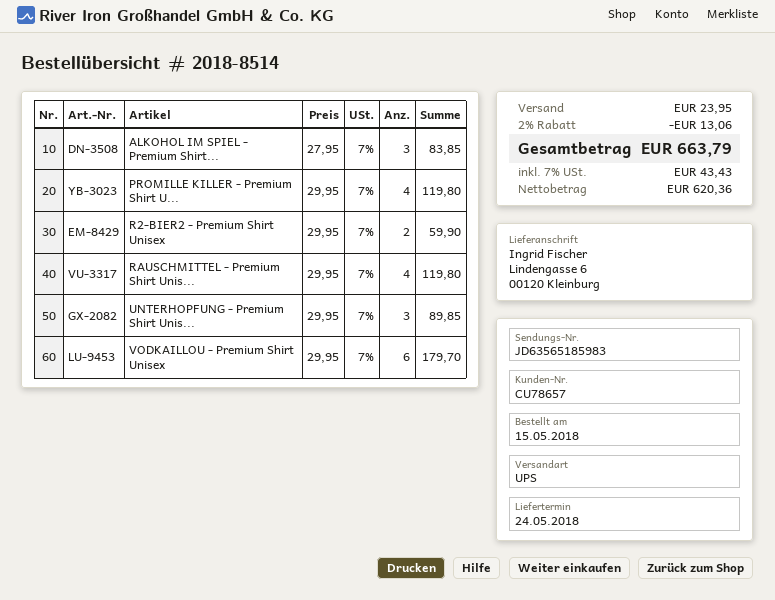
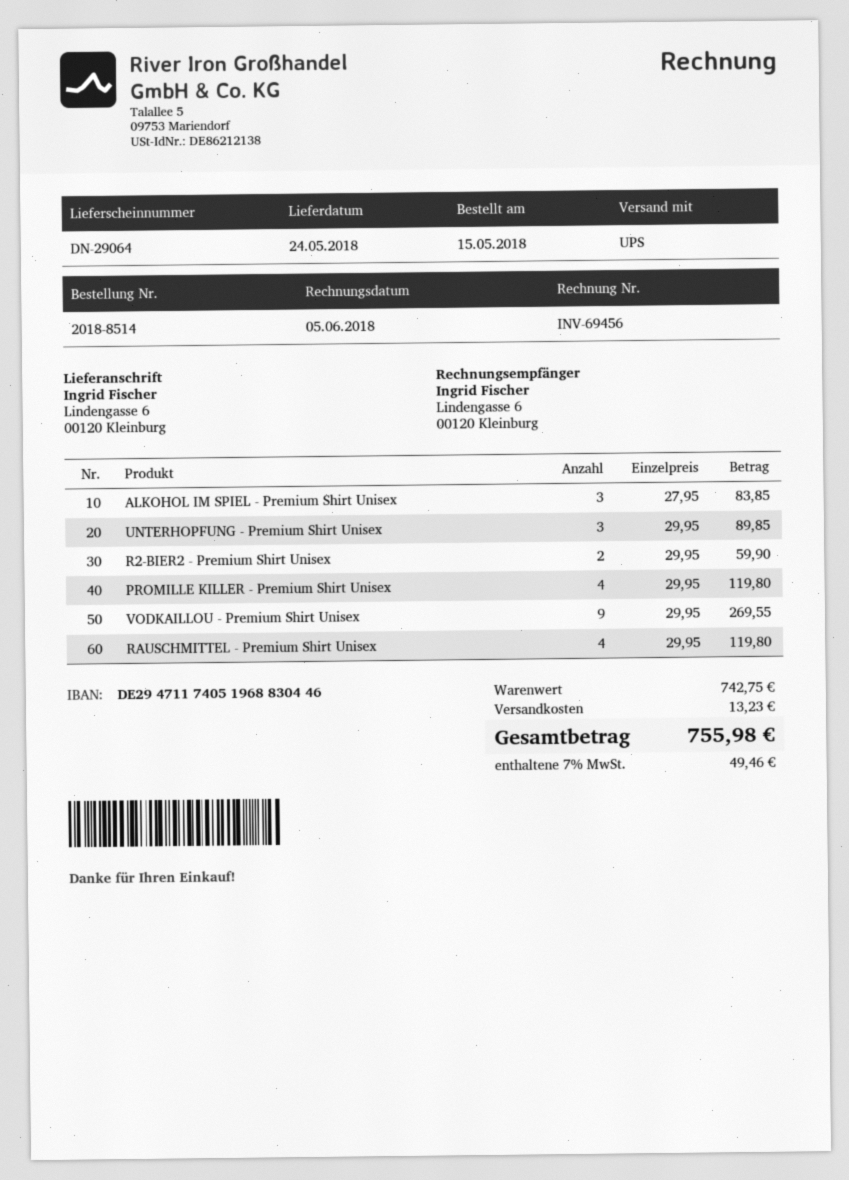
VODKAILLOU - Premium Shirt Unisex: 6 x 29.95 = 179.70 -> 9 x 29.95 = 269.55
discount: 2% = 13.06 -> none
shipping: 23.95 -> 13.23
tax: 7% = 43.43 -> 7% = 49.46
total: 663.79 -> 755.98

